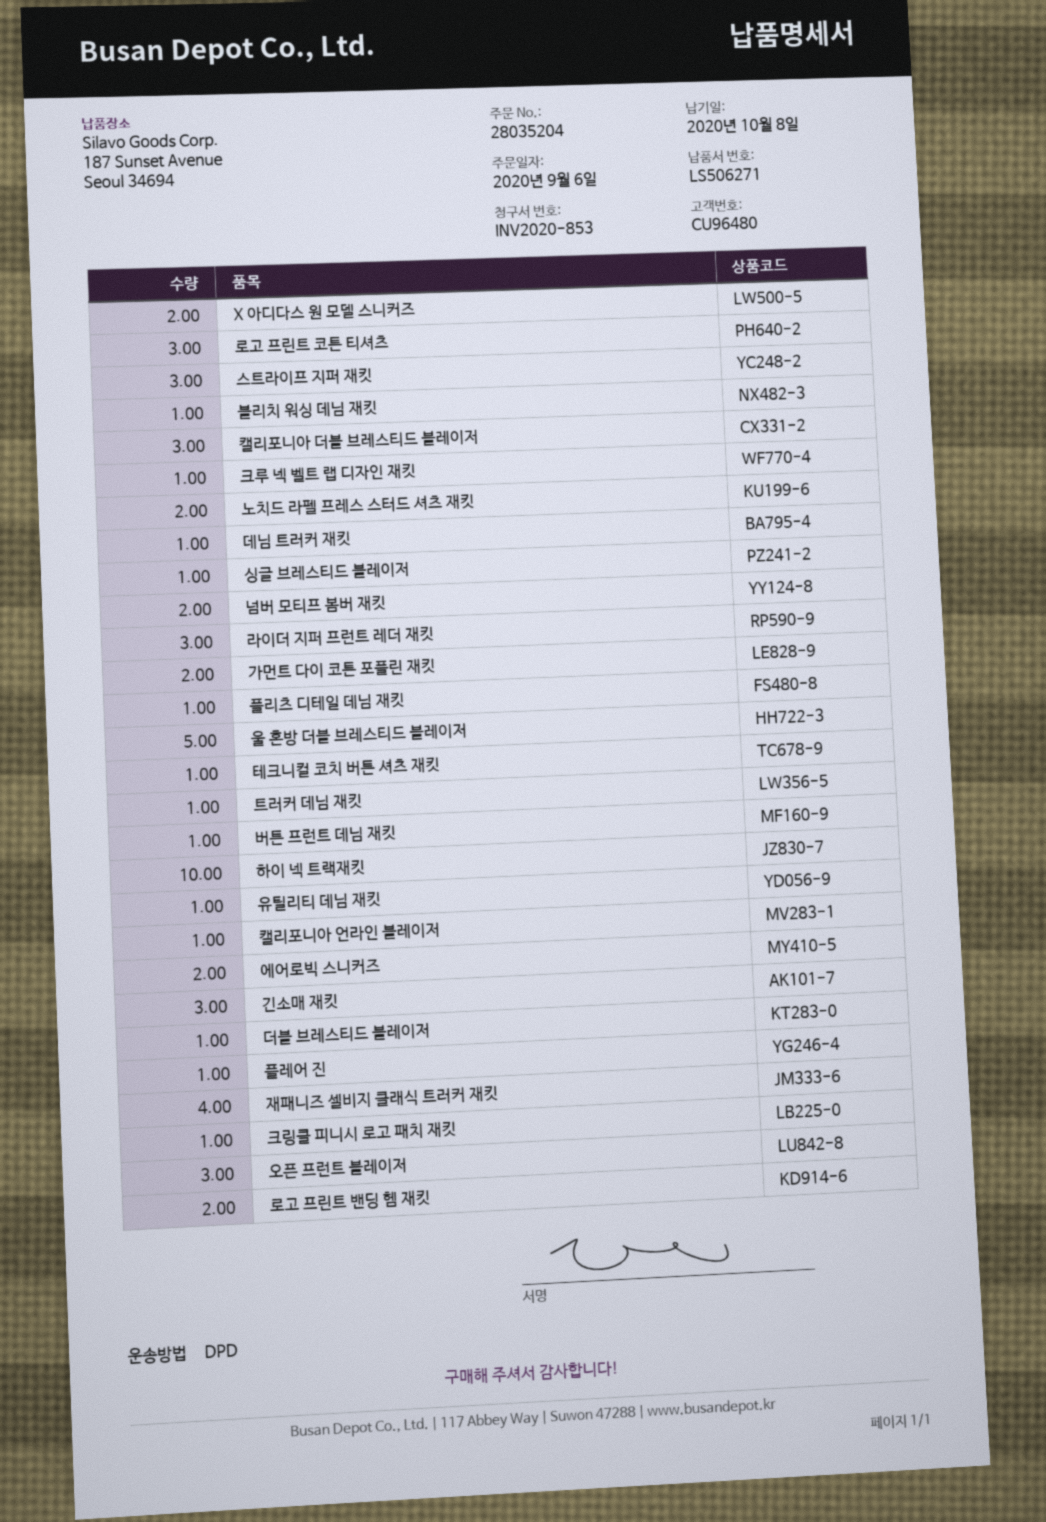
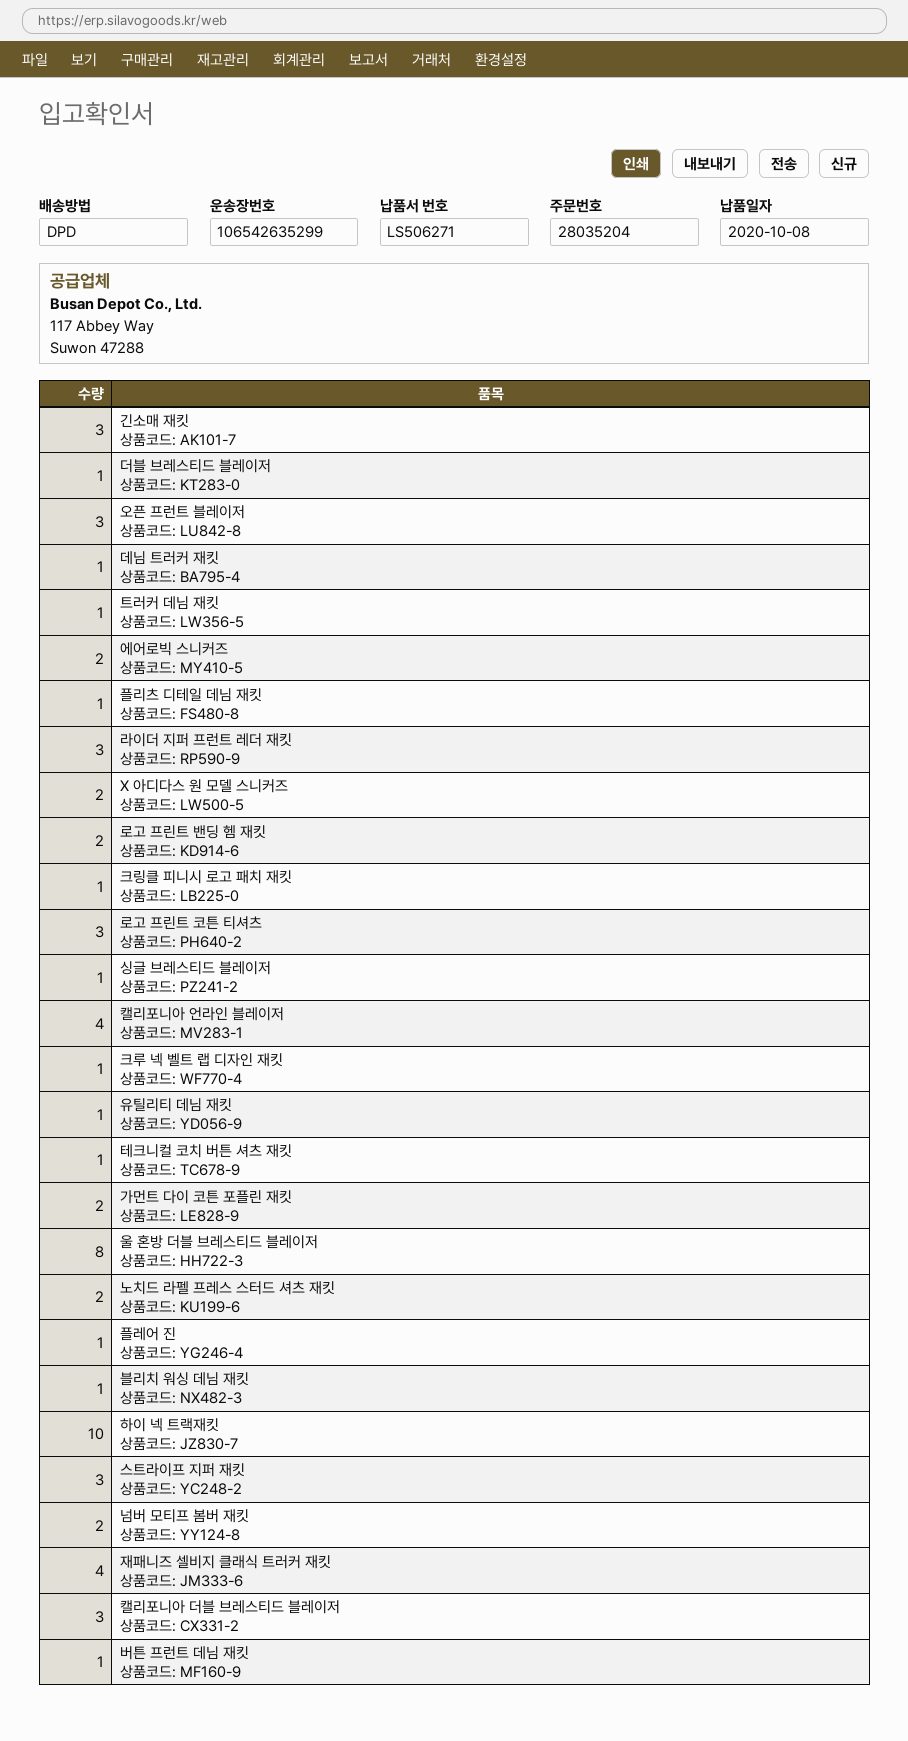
울 혼방 더블 브레스티드 블레이저: 5 -> 8
캘리포니아 언라인 블레이저: 1 -> 4

